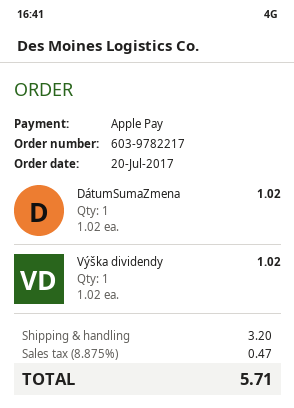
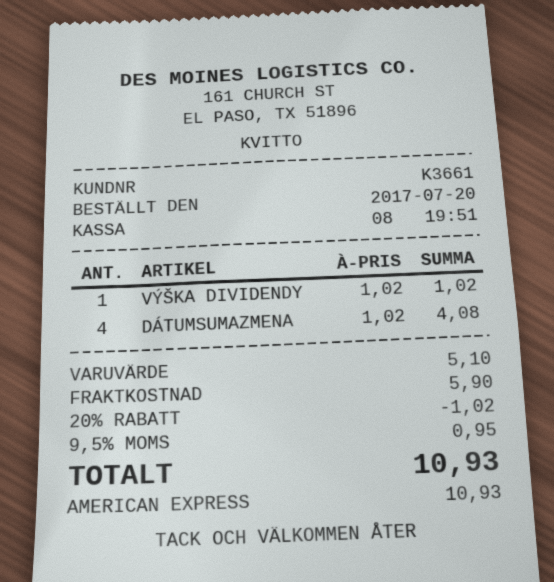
payment method: Apple Pay -> American Express
DátumSumaZmena: 1 x 1.02 = 1.02 -> 4 x 1.02 = 4.08
discount: none -> 20% = 1.02
shipping: 3.20 -> 5.90
tax: 8.875% = 0.47 -> 9.5% = 0.95
total: 5.71 -> 10.93

